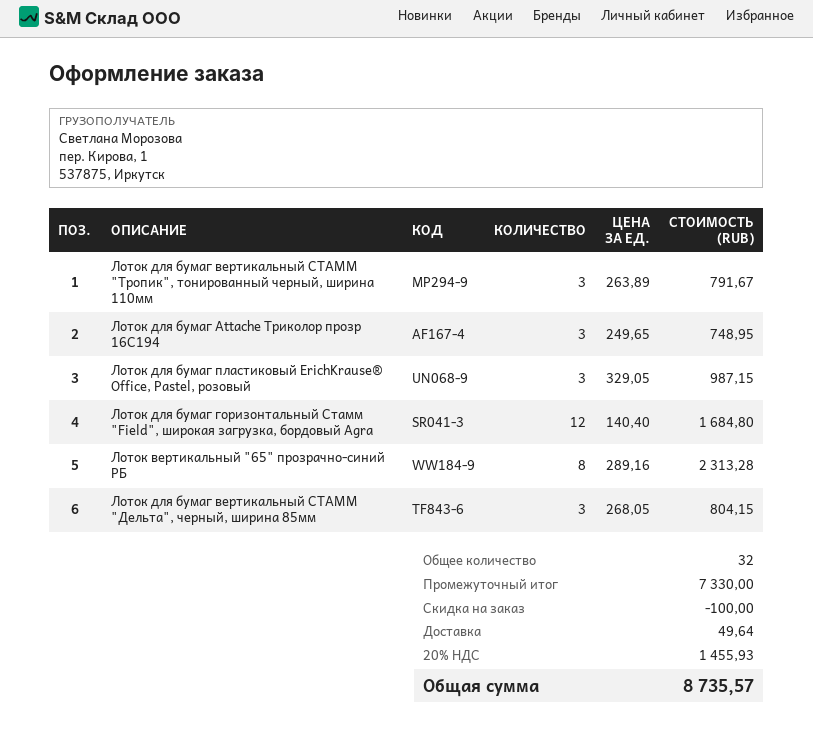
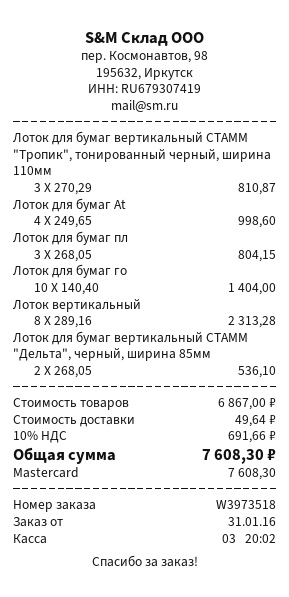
Лоток для бумаг вертикальный СТАММ "Тропик", тонированный черный, ширина 110мм: 3 x 263.89 = 791.67 -> 3 x 270.29 = 810.87
Лоток для бумаг Attache Триколор прозр 16С194: 3 x 249.65 = 748.95 -> 4 x 249.65 = 998.60
Лоток для бумаг пластиковый ErichKrause® Office, Pastel, розовый: 3 x 329.05 = 987.15 -> 3 x 268.05 = 804.15
Лоток для бумаг горизонтальный Стамм "Field", широкая загрузка, бордовый Agra: 12 x 140.40 = 1684.80 -> 10 x 140.40 = 1404.00
Лоток для бумаг вертикальный СТАММ "Дельта", черный, ширина 85мм: 3 x 268.05 = 804.15 -> 2 x 268.05 = 536.10
subtotal: 7330.00 -> 6867.00
discount: 100.00 -> none
tax: 20% = 1455.93 -> 10% = 691.66
total: 8735.57 -> 7608.30

